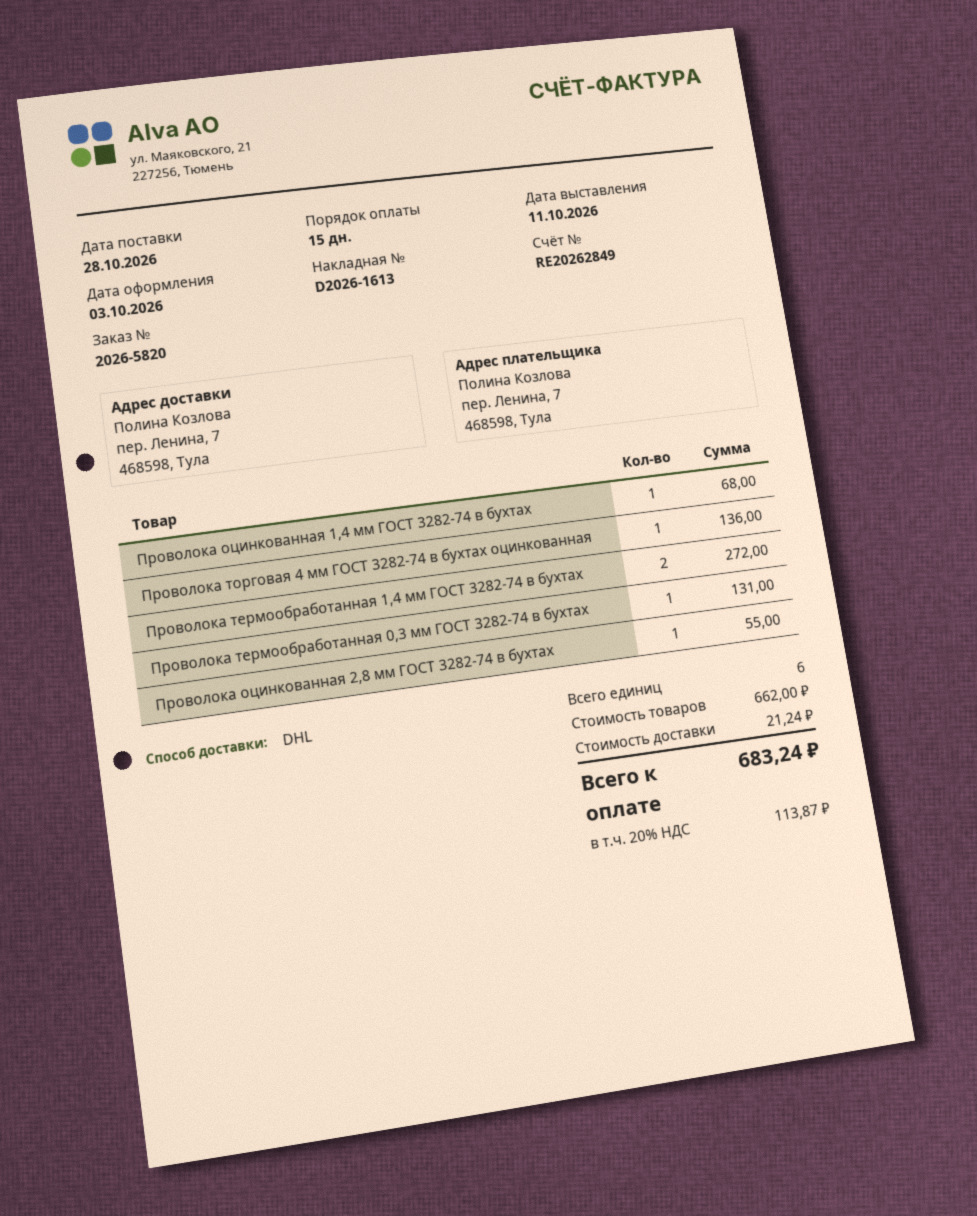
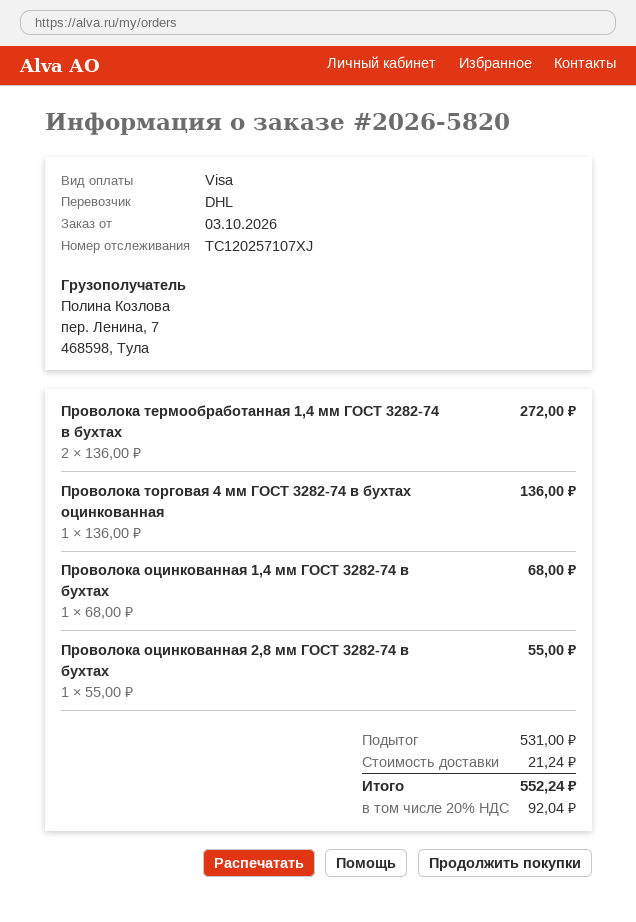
Проволока термообработанная 0,3 мм ГОСТ 3282-74 в бухтах: 1 for 131.00 -> none
subtotal: 662.00 -> 531.00
tax: 20% = 113.87 -> 20% = 92.04
total: 683.24 -> 552.24

